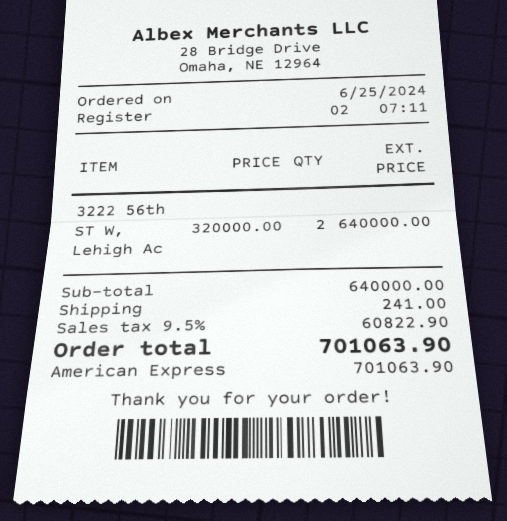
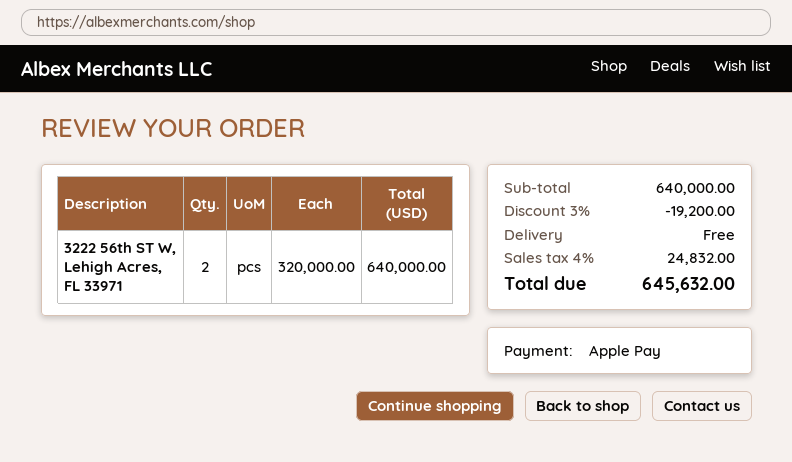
payment method: American Express -> Apple Pay
discount: none -> 3% = 19200.00
shipping: 241.00 -> 0.00
tax: 9.5% = 60822.90 -> 4% = 24832.00
total: 701063.90 -> 645632.00

